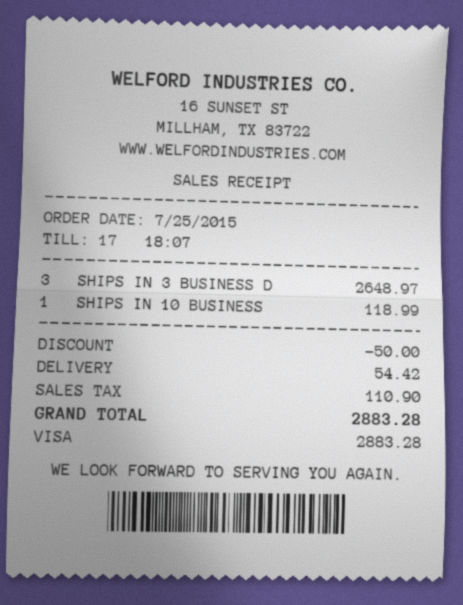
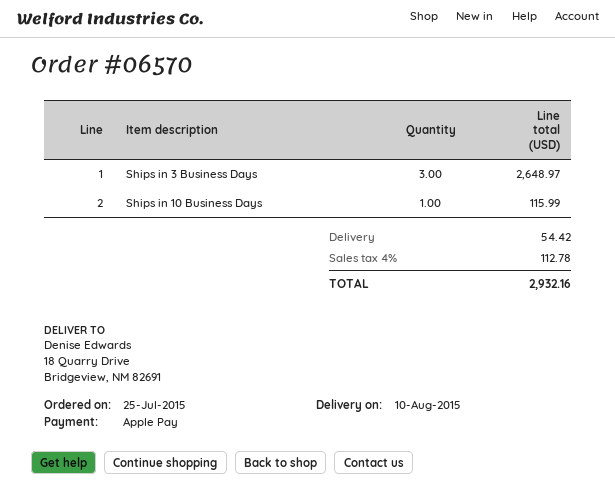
payment method: Visa -> Apple Pay
SHIPS IN 10 BUSINESS: 1 for 118.99 -> 1 for 115.99
discount: 50.00 -> none
tax: 110.90 -> 112.78
total: 2883.28 -> 2932.16

